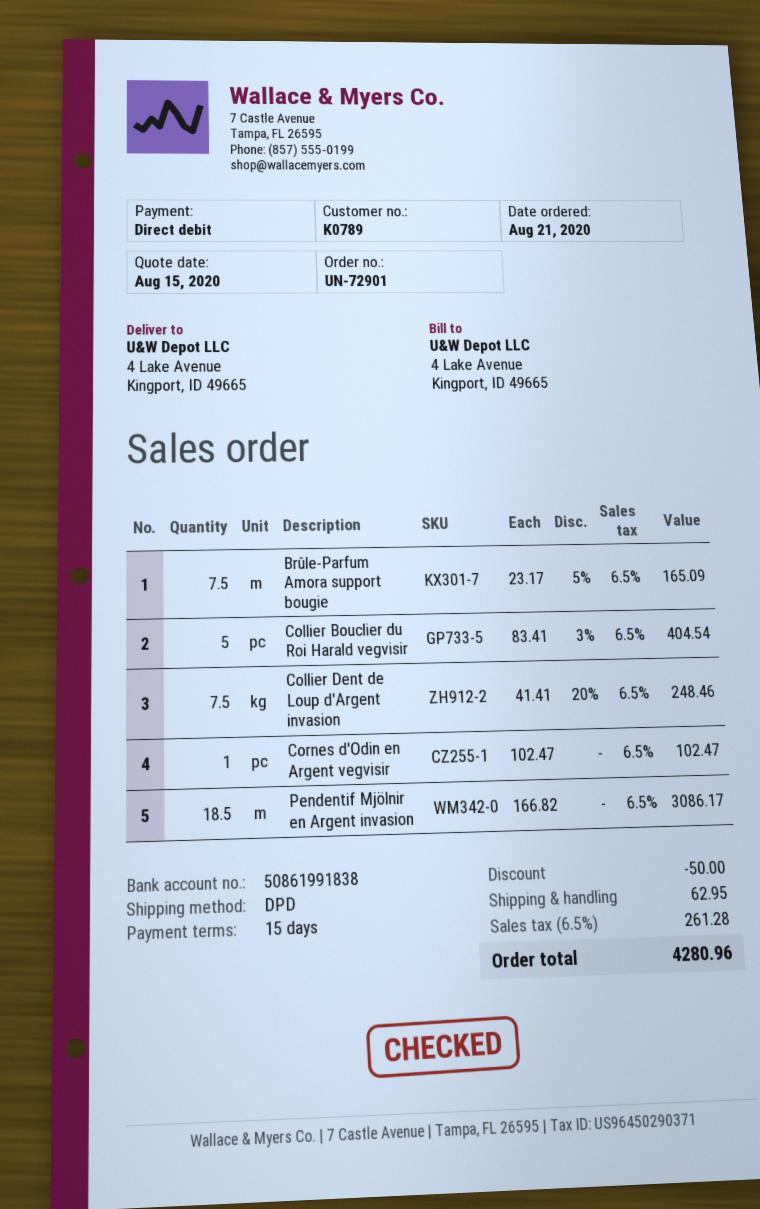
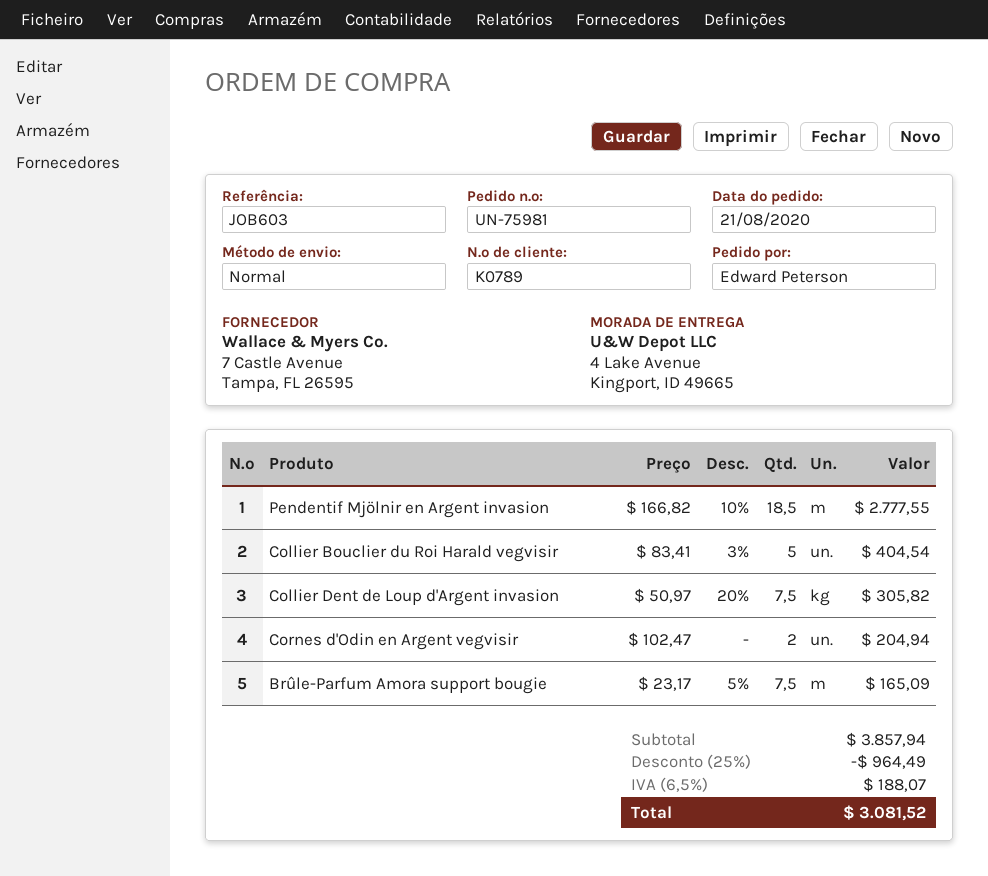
order number: UN-72901 -> UN-75981
shipping method: DPD -> standard
Collier Dent de Loup d'Argent invasion: 7.5 x 41.41 - 20% = 248.46 -> 7.5 x 50.97 - 20% = 305.82
Cornes d'Odin en Argent vegvisir: 1 x 102.47 = 102.47 -> 2 x 102.47 = 204.94
Pendentif Mjölnir en Argent invasion: 18.5 x 166.82 = 3086.17 -> 18.5 x 166.82 - 10% = 2777.55
discount: 50.00 -> 964.49
shipping: 62.95 -> none
tax: 6.5% = 261.28 -> 6.5% = 188.07
total: 4280.96 -> 3081.52

